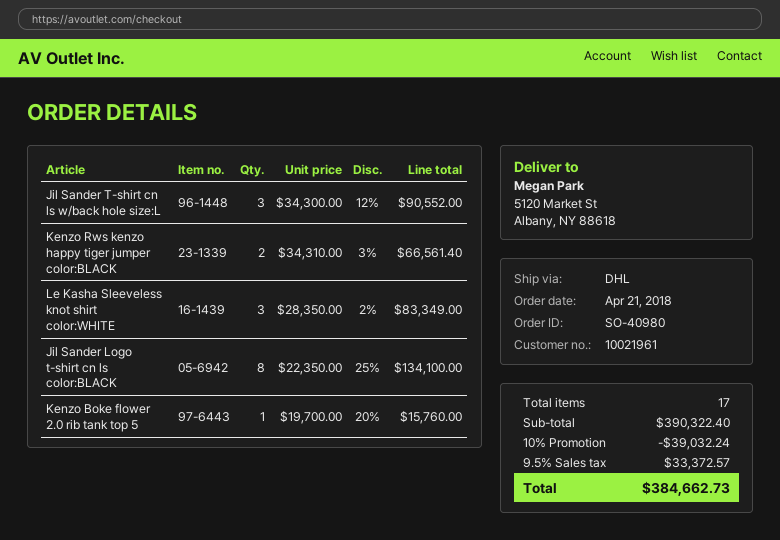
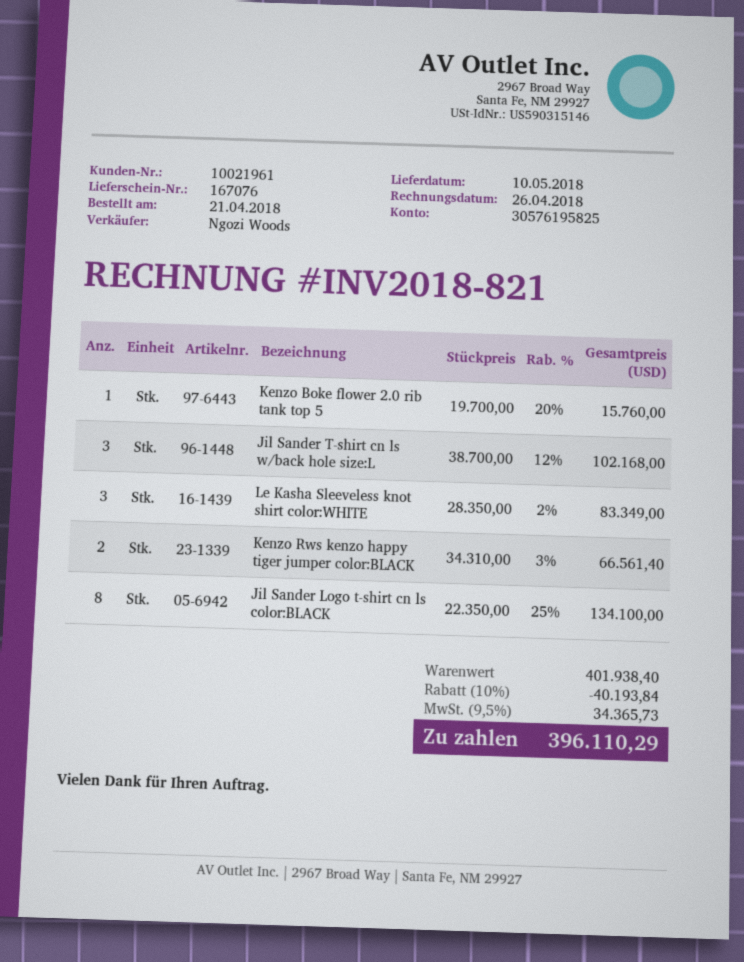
Jil Sander T-shirt cn ls w/back hole size:L: 3 x 34300.00 - 12% = 90552.00 -> 3 x 38700.00 - 12% = 102168.00
subtotal: 390322.40 -> 401938.40
discount: 10% = 39032.24 -> 10% = 40193.84
tax: 9.5% = 33372.57 -> 9.5% = 34365.73
total: 384662.73 -> 396110.29

